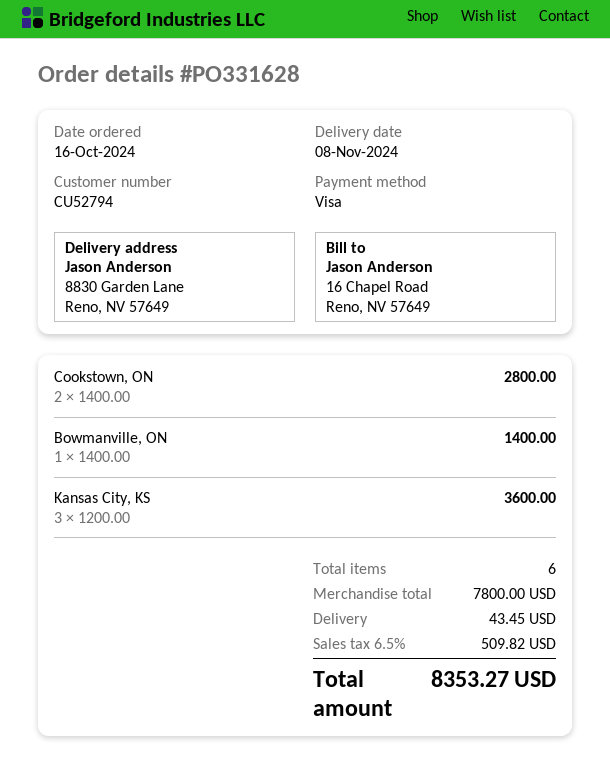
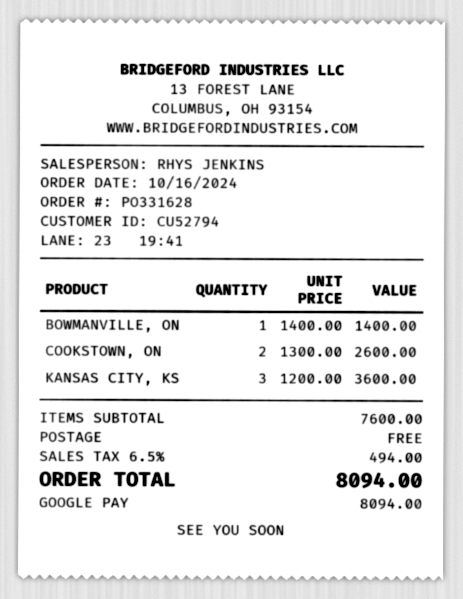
payment method: Visa -> Google Pay
Cookstown, ON: 2 x 1400.00 = 2800.00 -> 2 x 1300.00 = 2600.00
subtotal: 7800.00 -> 7600.00
shipping: 43.45 -> 0.00
tax: 6.5% = 509.82 -> 6.5% = 494.00
total: 8353.27 -> 8094.00

